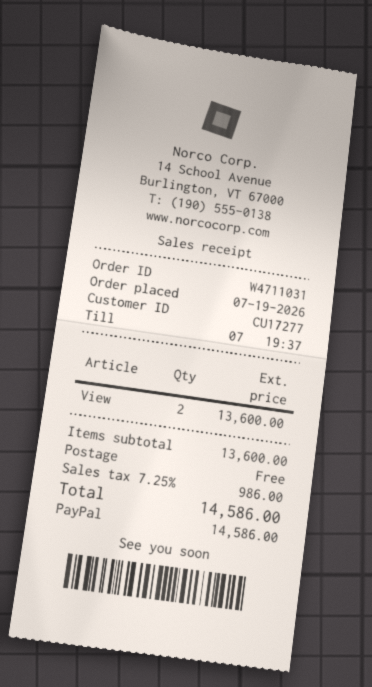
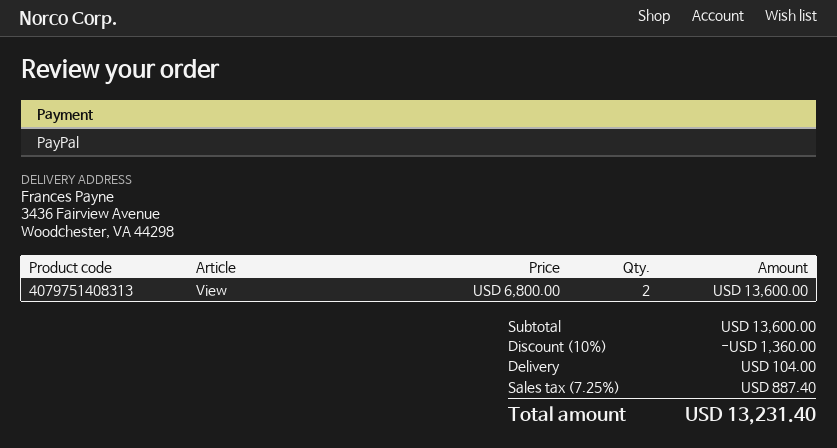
discount: none -> 10% = 1360.00
shipping: 0.00 -> 104.00
tax: 7.25% = 986.00 -> 7.25% = 887.40
total: 14586.00 -> 13231.40

